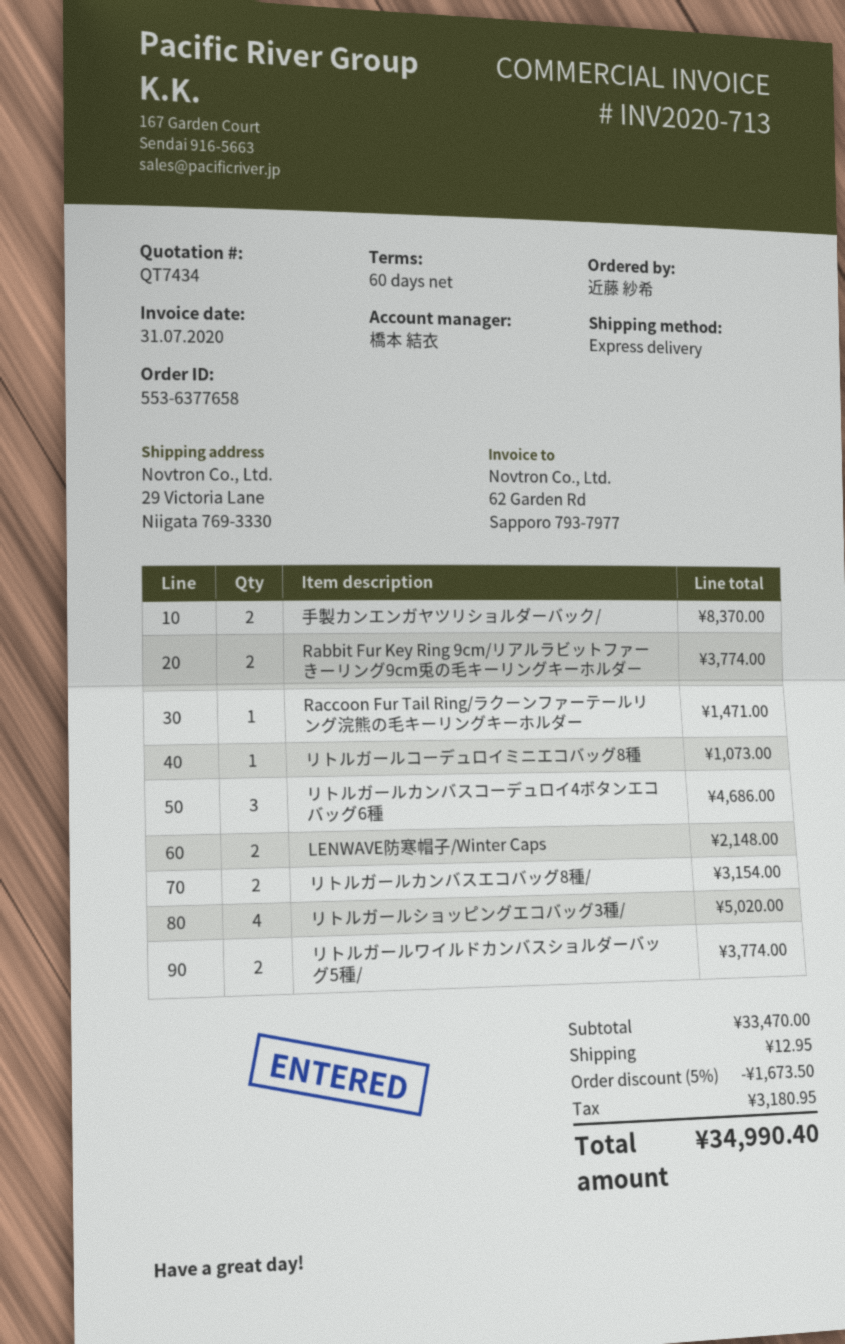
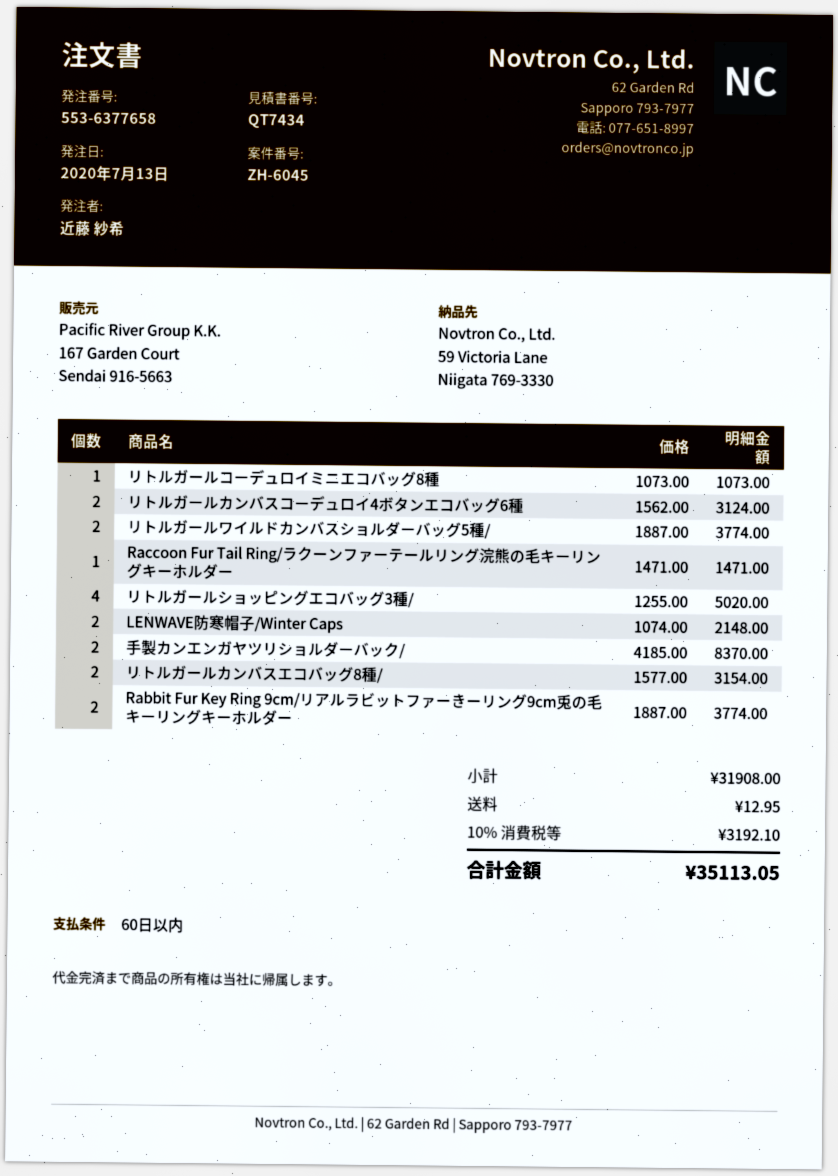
ship to: 29 Victoria Lane, Niigata 769-3330 -> 59 Victoria Lane, Niigata 769-3330
リトルガールカンバスコーデュロイ4ボタンエコバッグ6種: 3 for 4686.00 -> 2 for 3124.00
subtotal: 33470.00 -> 31908.00
discount: 5% = 1673.50 -> none
tax: 3180.95 -> 3192.10
total: 34990.40 -> 35113.05

